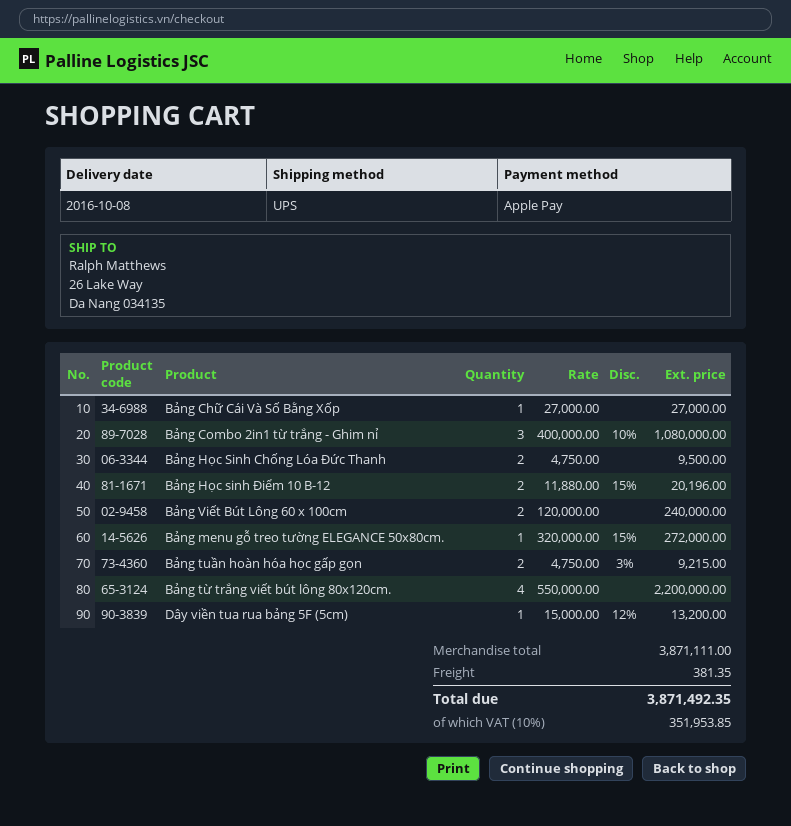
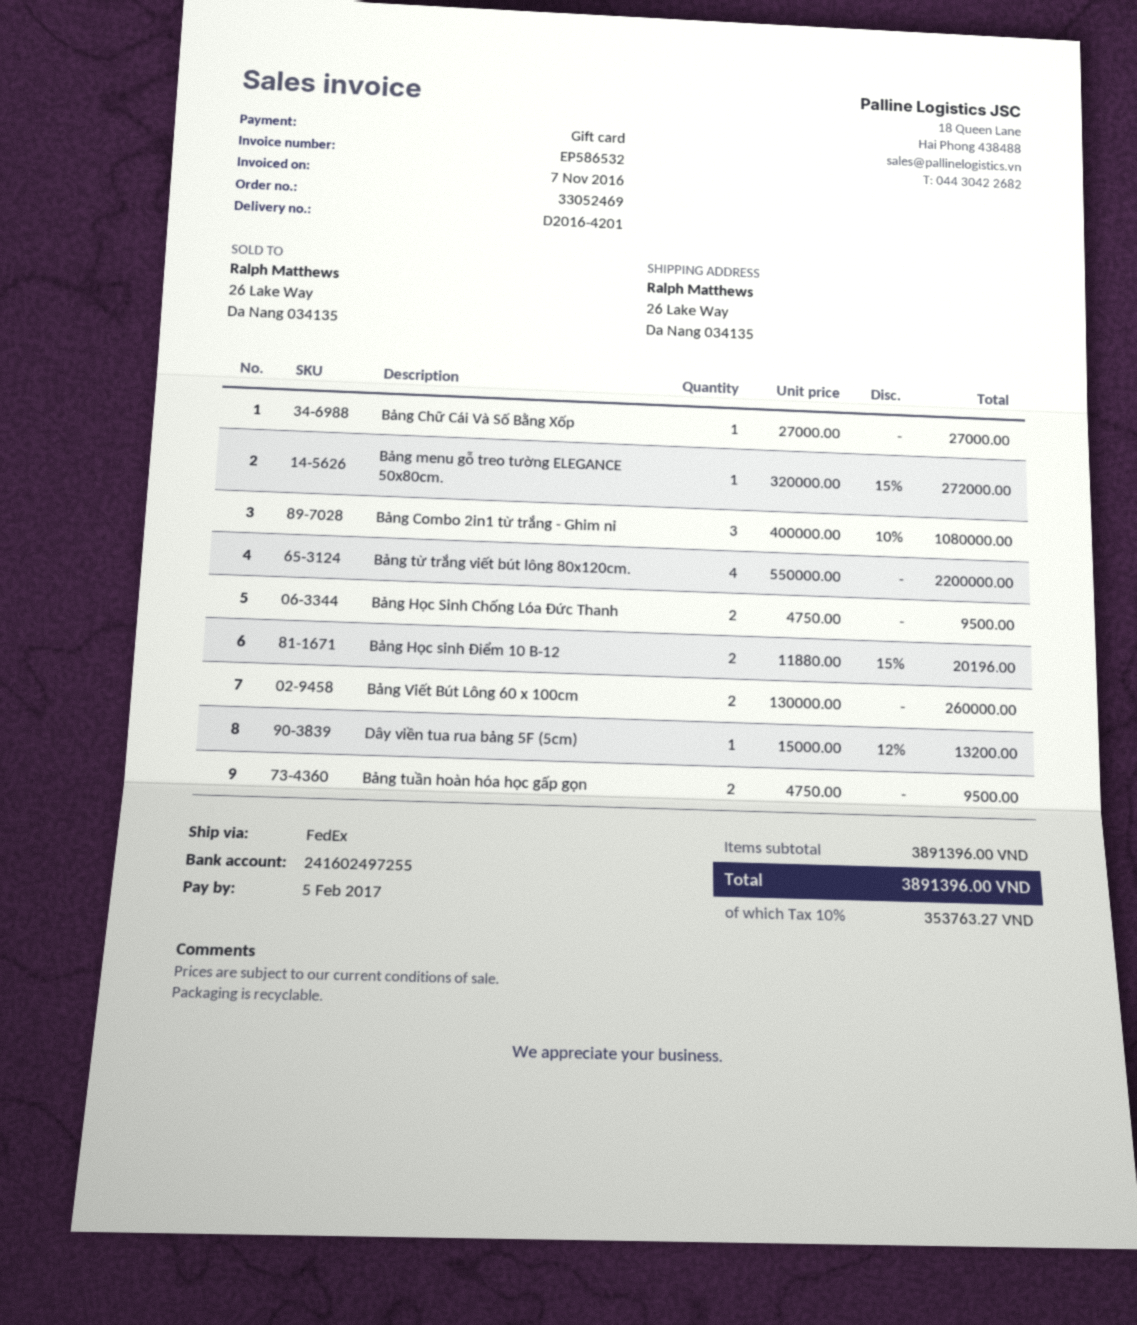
payment method: Apple Pay -> gift card
shipping method: UPS -> FedEx
Bảng Viết Bút Lông 60 x 100cm: 2 x 120000.00 = 240000.00 -> 2 x 130000.00 = 260000.00
Bảng tuần hoàn hóa học gấp gọn: 2 x 4750.00 - 3% = 9215.00 -> 2 x 4750.00 = 9500.00
subtotal: 3871111.00 -> 3891396.00
shipping: 381.35 -> none
tax: 10% = 351953.85 -> 10% = 353763.27
total: 3871492.35 -> 3891396.00

